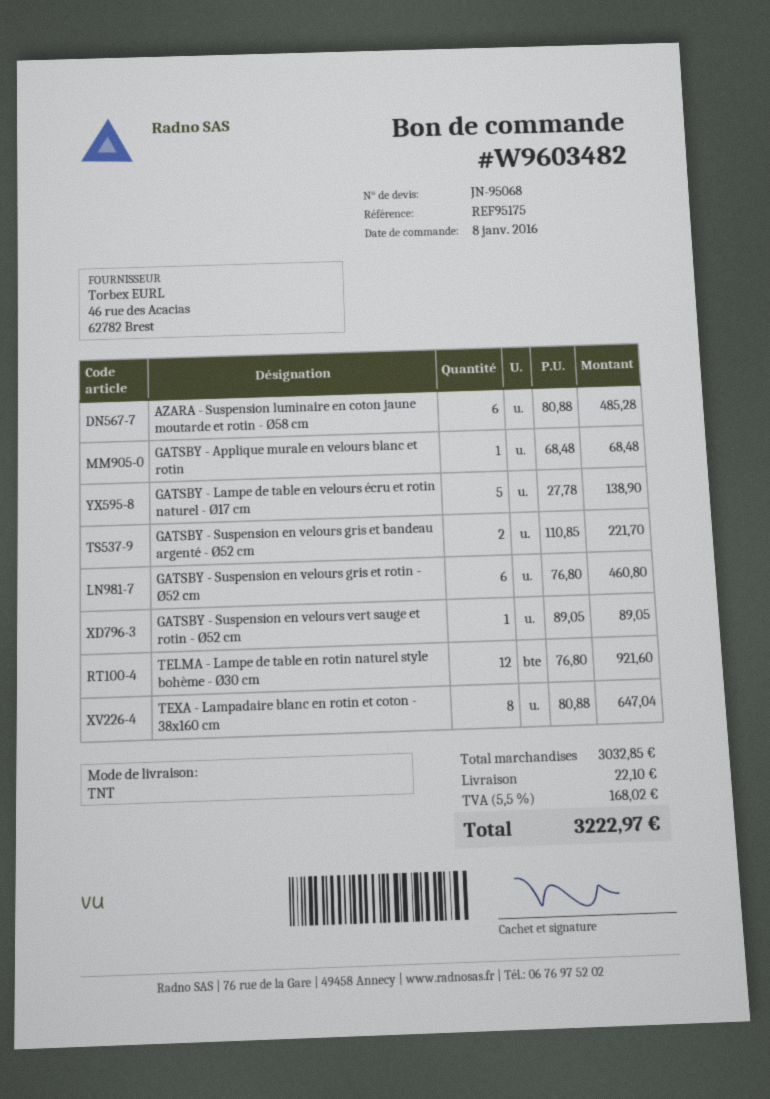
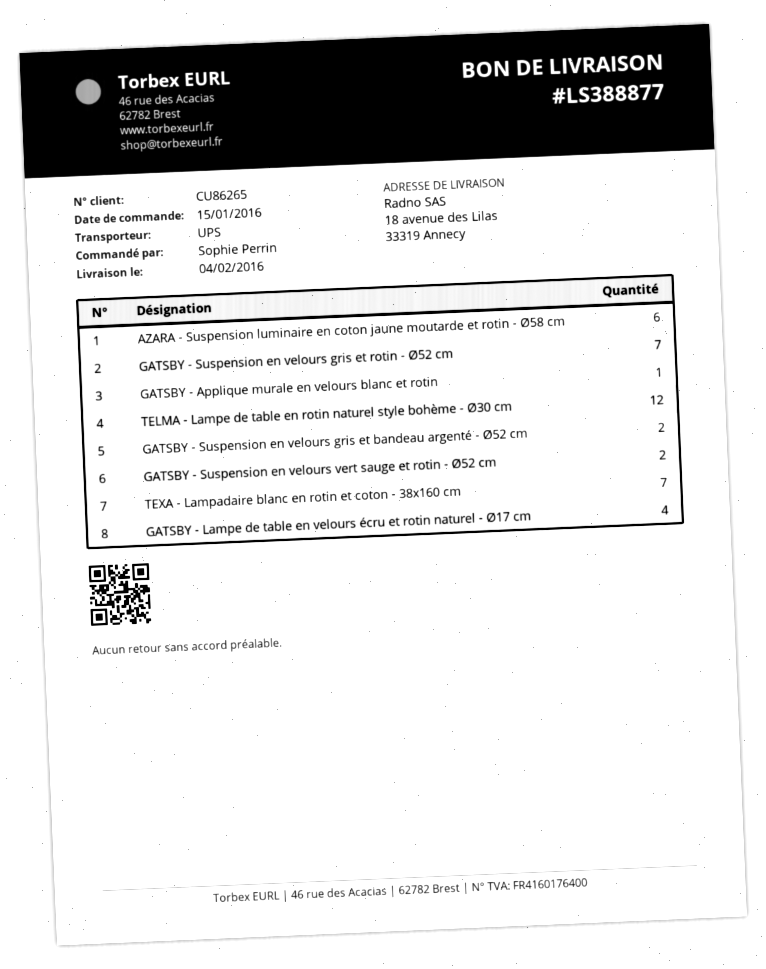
order date: 2016-01-08 -> 2016-01-15
shipping method: TNT -> UPS
GATSBY - Lampe de table en velours écru et rotin naturel - Ø17 cm: 5 -> 4
GATSBY - Suspension en velours gris et rotin - Ø52 cm: 6 -> 7
GATSBY - Suspension en velours vert sauge et rotin - Ø52 cm: 1 -> 2
TEXA - Lampadaire blanc en rotin et coton - 38x160 cm: 8 -> 7

